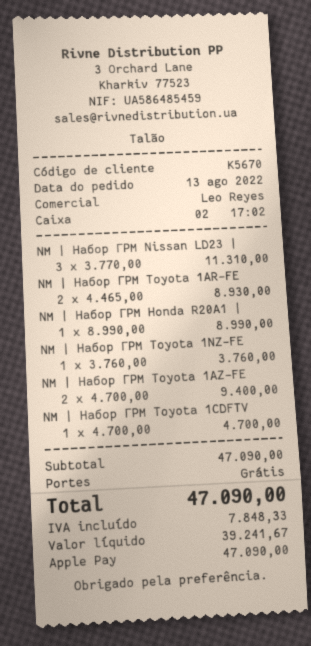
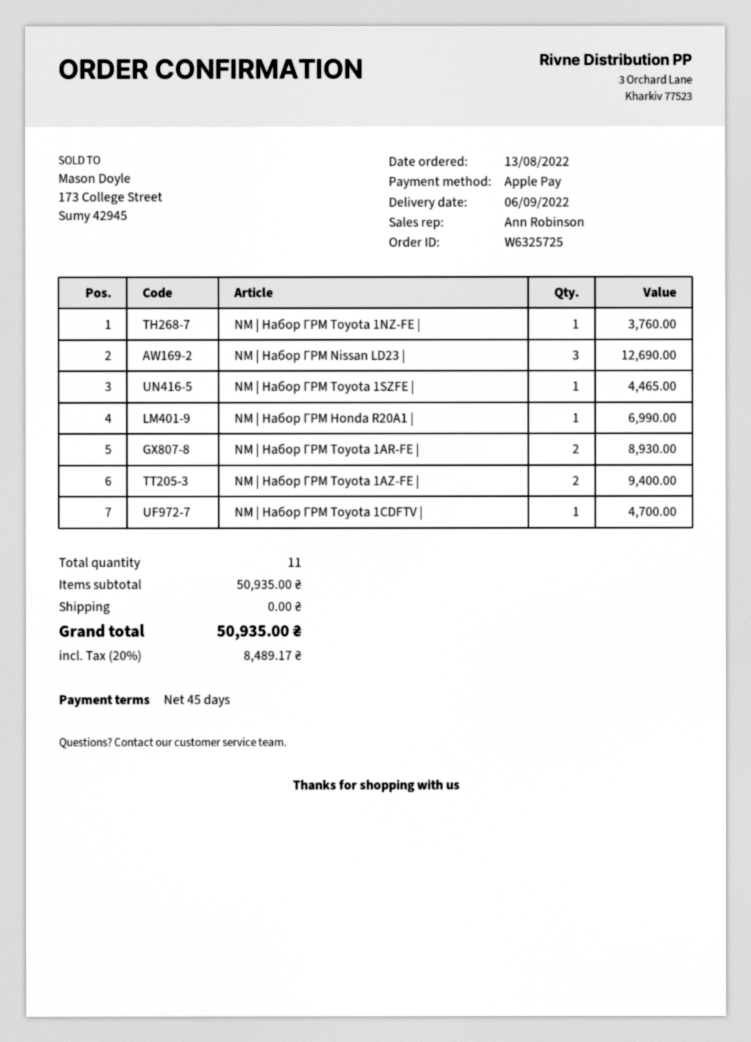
sales rep: Leo Reyes -> Ann Robinson
NM | Набор ГРМ Nissan LD23 |: 3 for 11310.00 -> 3 for 12690.00
NM | Набор ГРМ Honda R20A1 |: 1 for 8990.00 -> 1 for 6990.00
NM | Набор ГРМ Toyota 1SZFE |: none -> 1 for 4465.00
subtotal: 47090.00 -> 50935.00
tax: 7848.33 -> 8489.17
total: 47090.00 -> 50935.00

